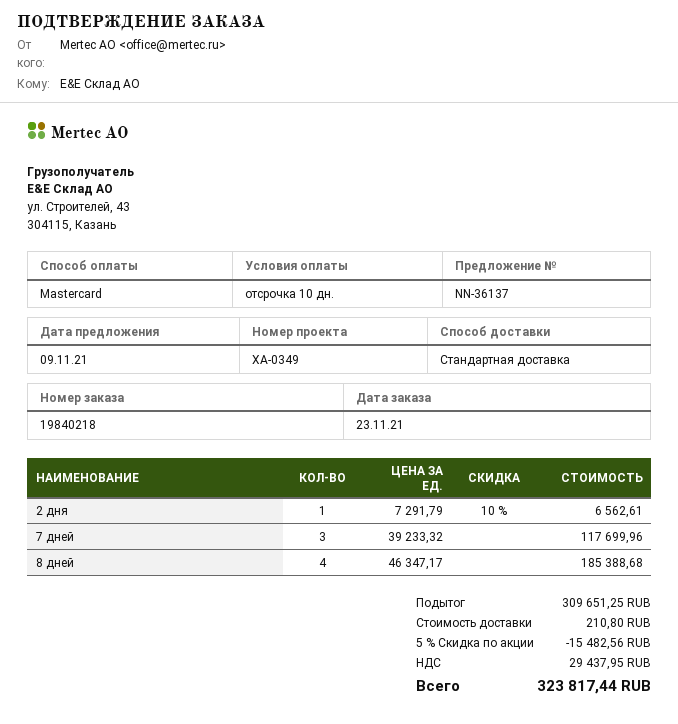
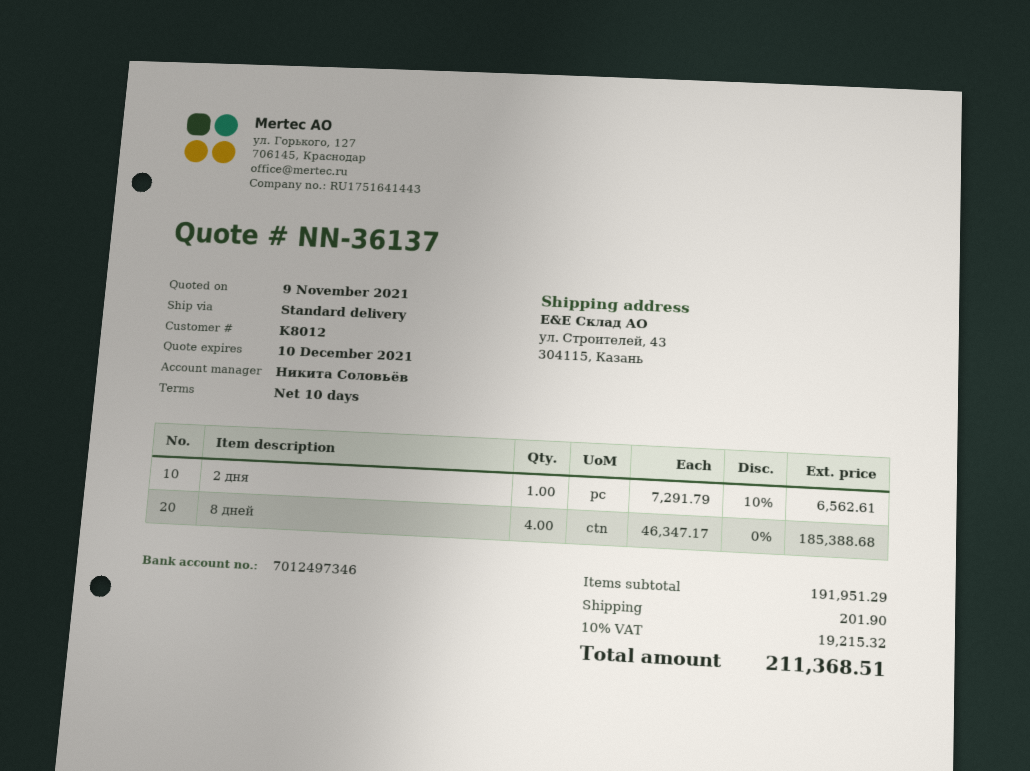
7 дней: 3 x 39233.32 = 117699.96 -> none
subtotal: 309651.25 -> 191951.29
discount: 5% = 15482.56 -> none
shipping: 210.80 -> 201.90
tax: 29437.95 -> 19215.32
total: 323817.44 -> 211368.51

